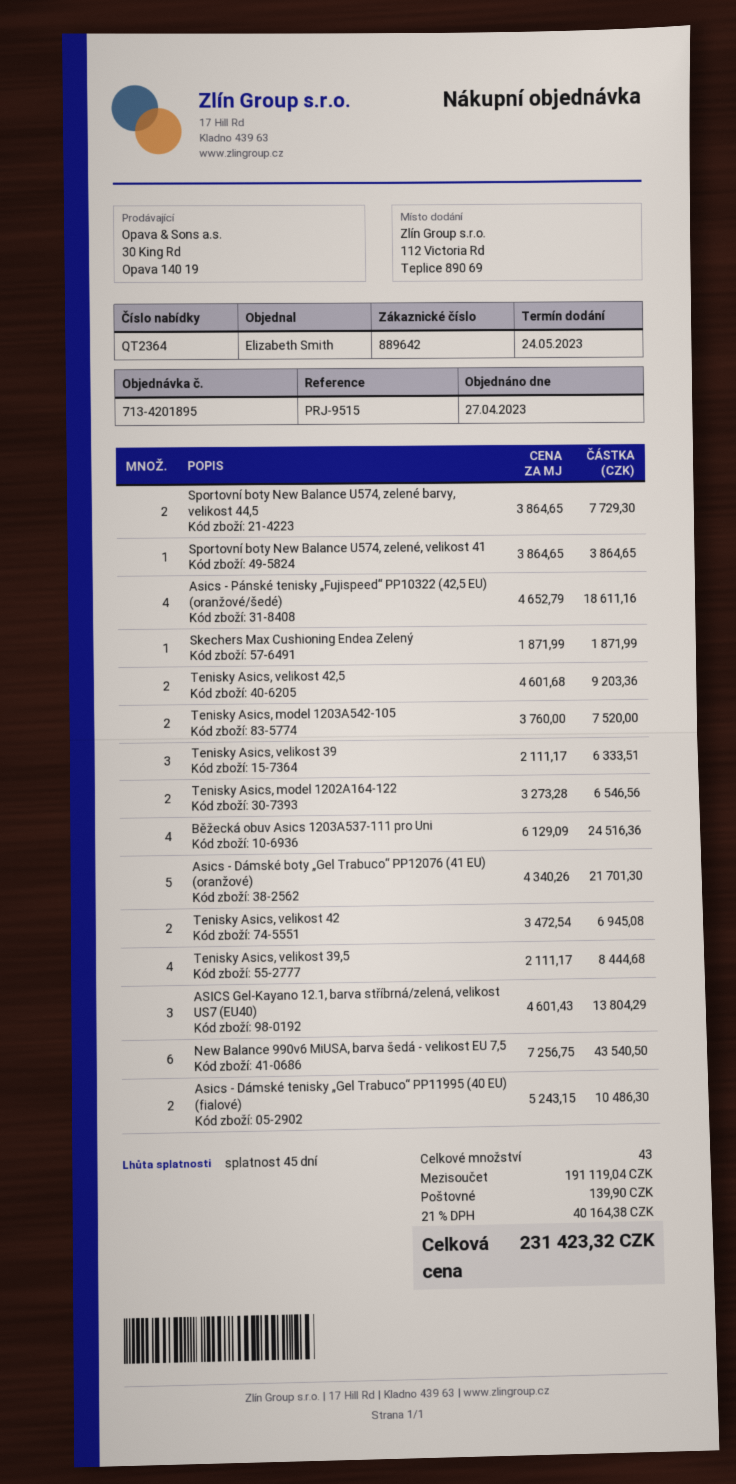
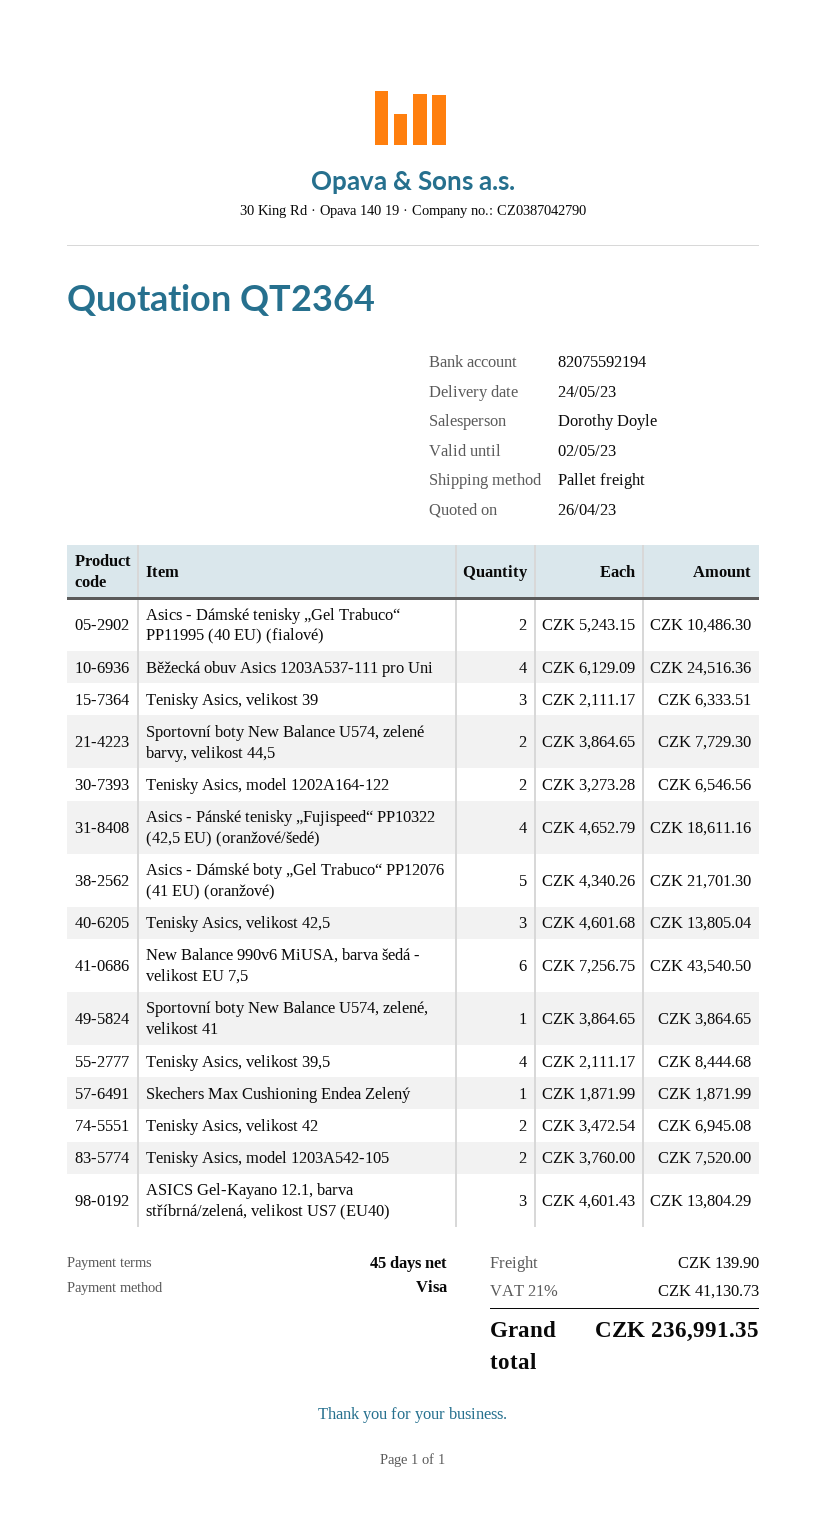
Tenisky Asics, velikost 42,5: 2 x 4601.68 = 9203.36 -> 3 x 4601.68 = 13805.04
tax: 21% = 40164.38 -> 21% = 41130.73
total: 231423.32 -> 236991.35

